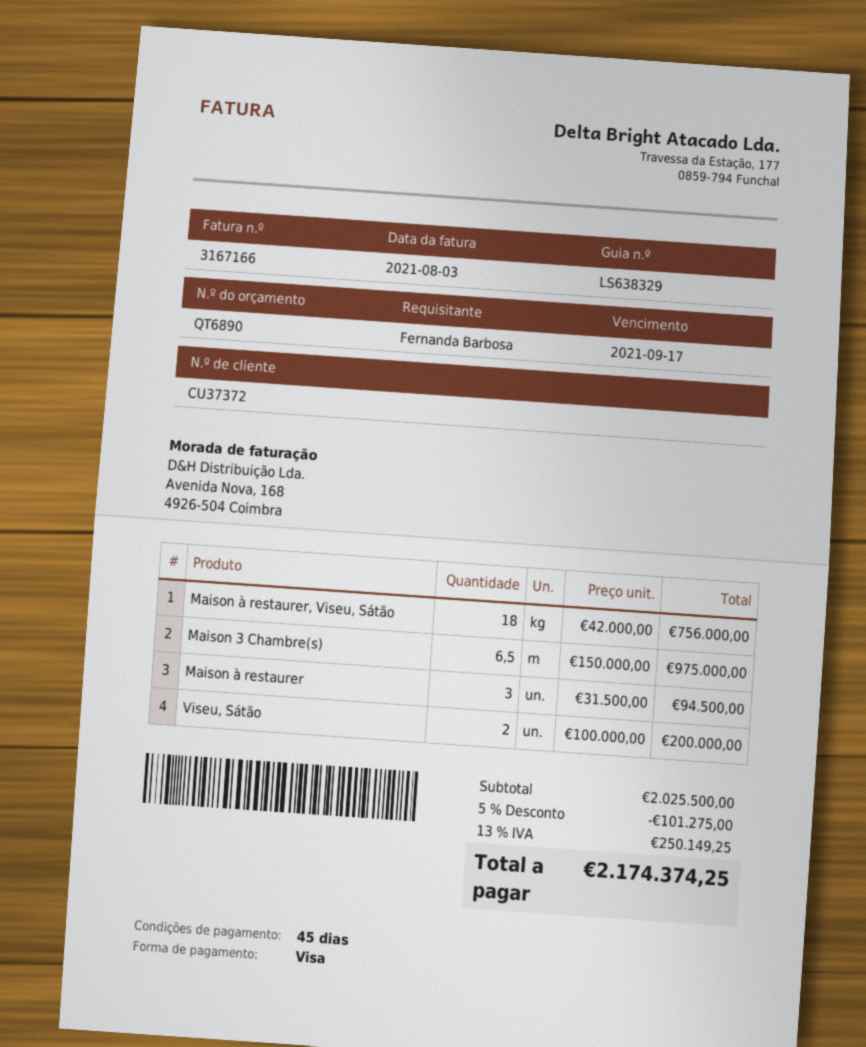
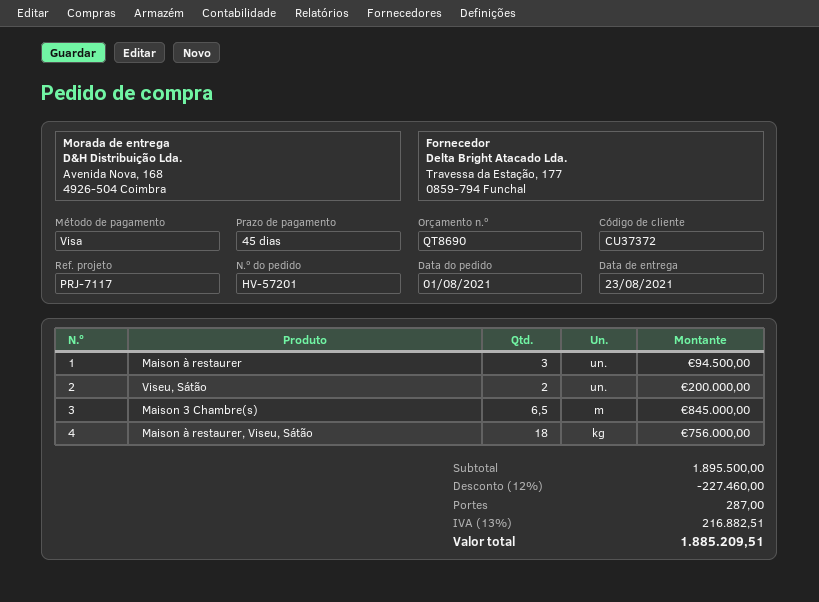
quote number: QT6890 -> QT8690
Maison 3 Chambre(s): 6.5 for 975000.00 -> 6.5 for 845000.00
subtotal: 2025500.00 -> 1895500.00
discount: 5% = 101275.00 -> 12% = 227460.00
shipping: none -> 287.00
tax: 13% = 250149.25 -> 13% = 216882.51
total: 2174374.25 -> 1885209.51

